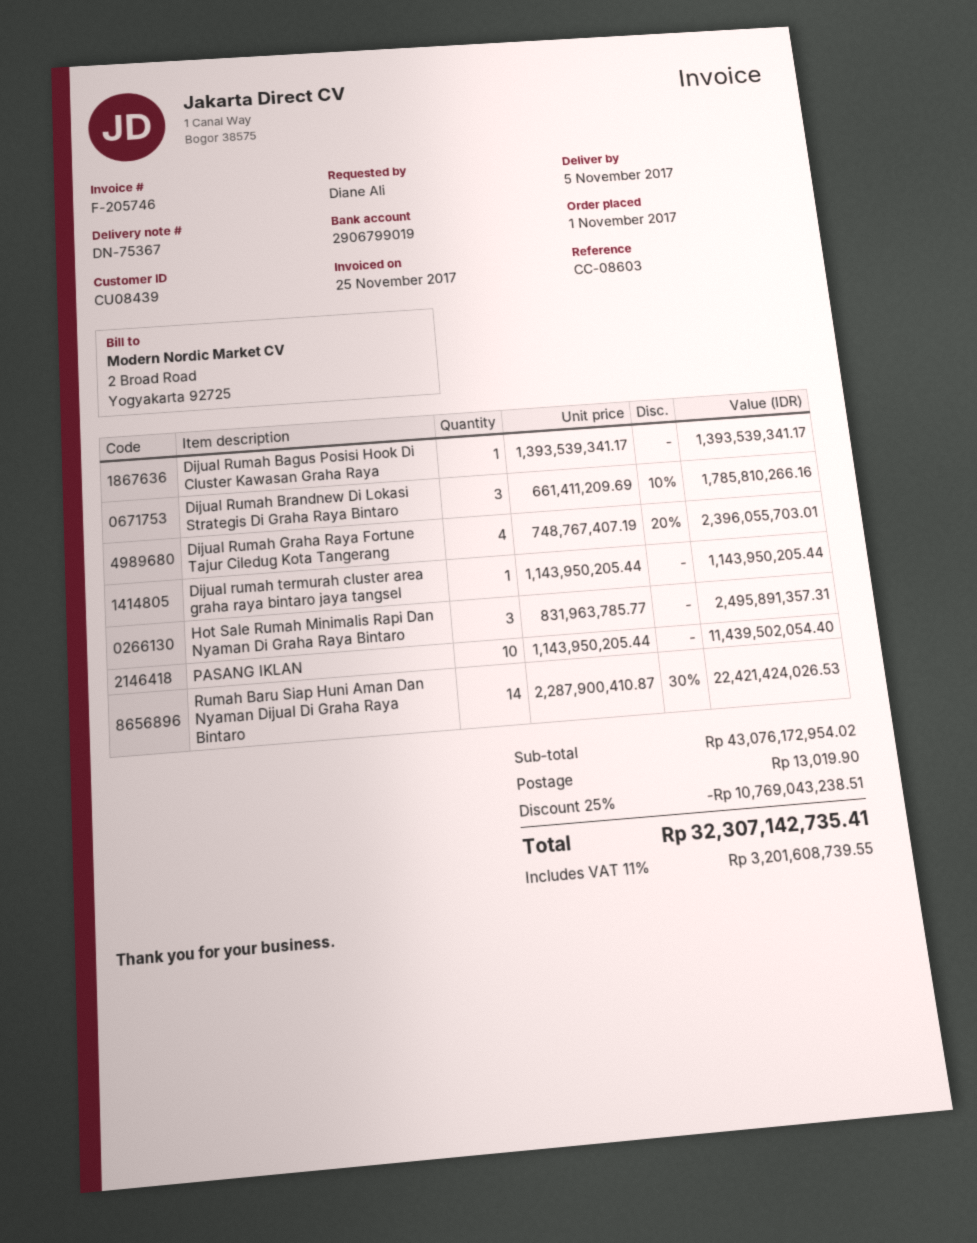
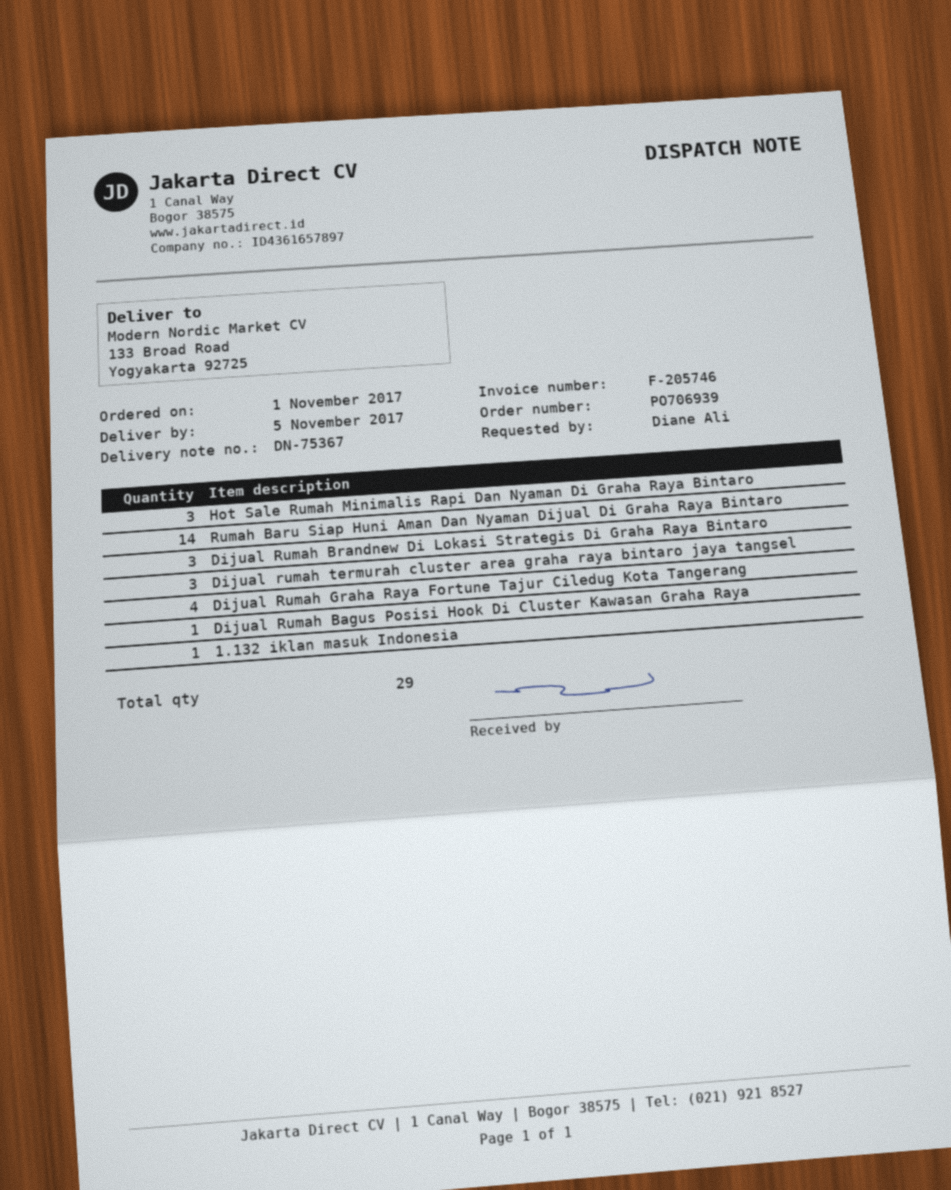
Dijual rumah termurah cluster area graha raya bintaro jaya tangsel: 1 -> 3
PASANG IKLAN: 10 -> none
1.132 iklan masuk Indonesia: none -> 1

